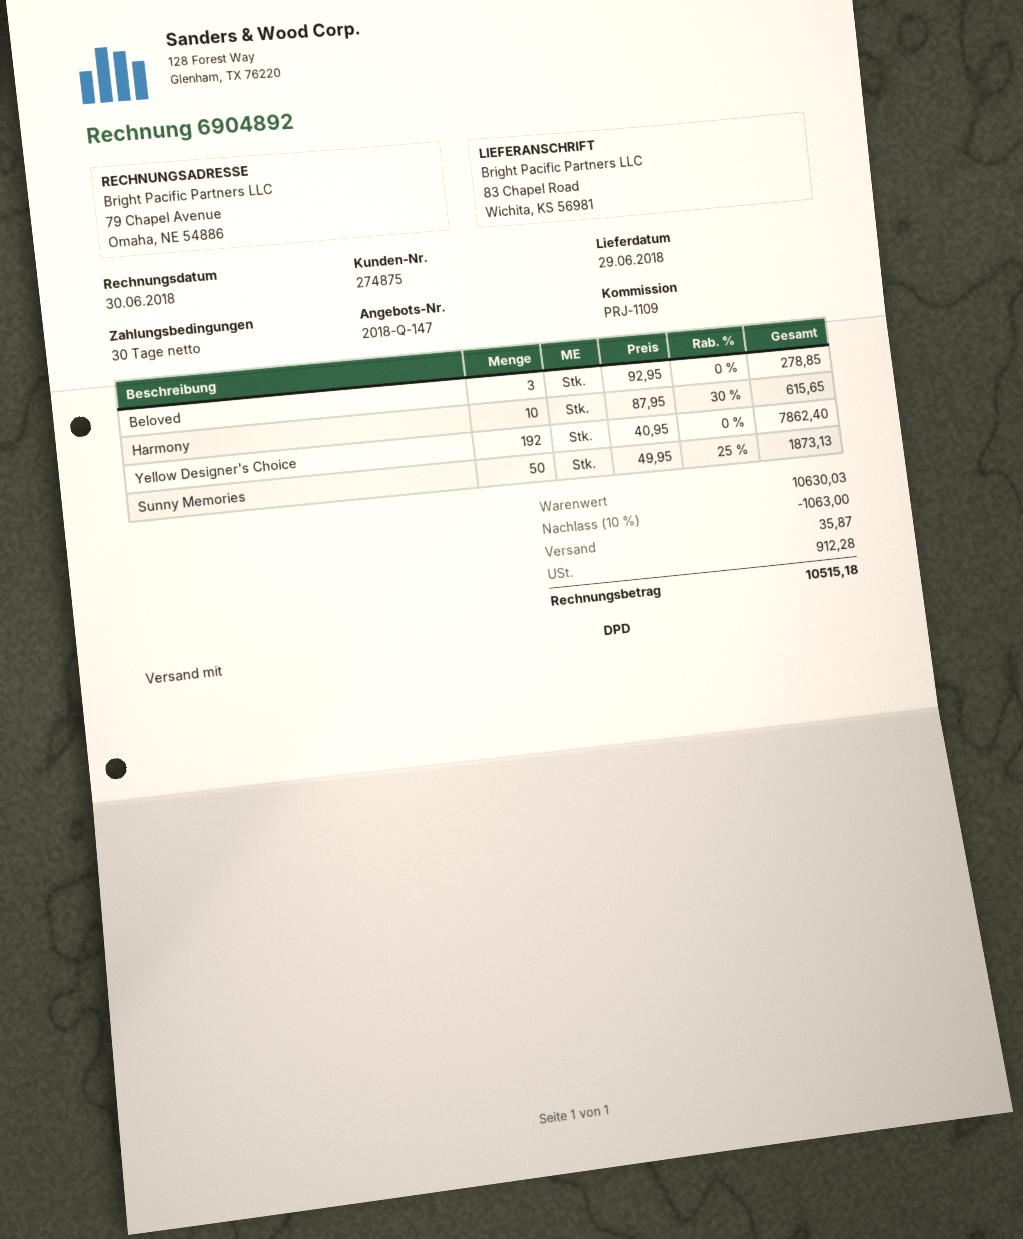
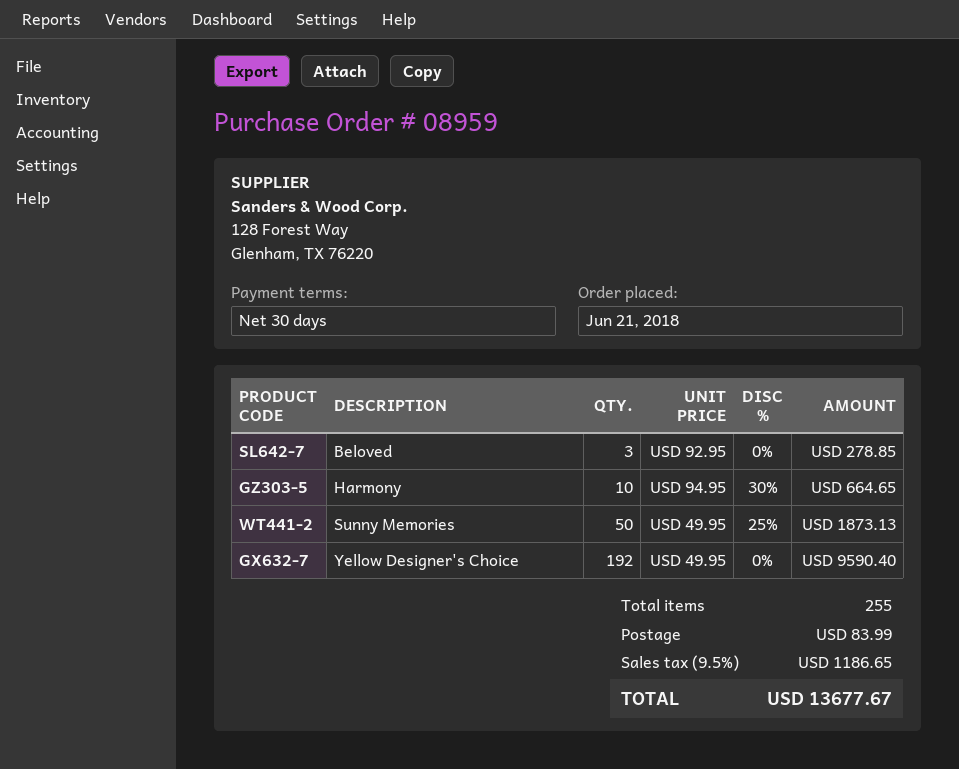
Harmony: 10 x 87.95 - 30% = 615.65 -> 10 x 94.95 - 30% = 664.65
Yellow Designer's Choice: 192 x 40.95 = 7862.40 -> 192 x 49.95 = 9590.40
discount: 10% = 1063.00 -> none
shipping: 35.87 -> 83.99
tax: 912.28 -> 1186.65
total: 10515.18 -> 13677.67

